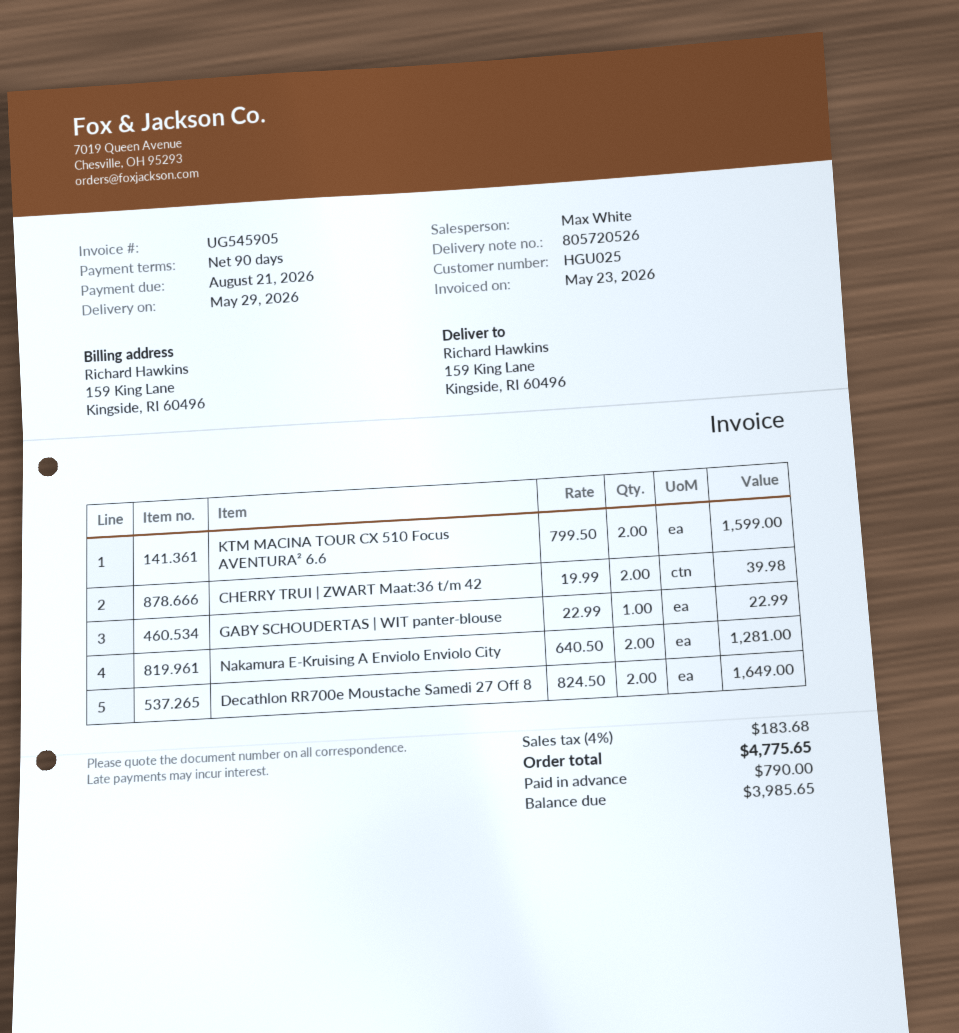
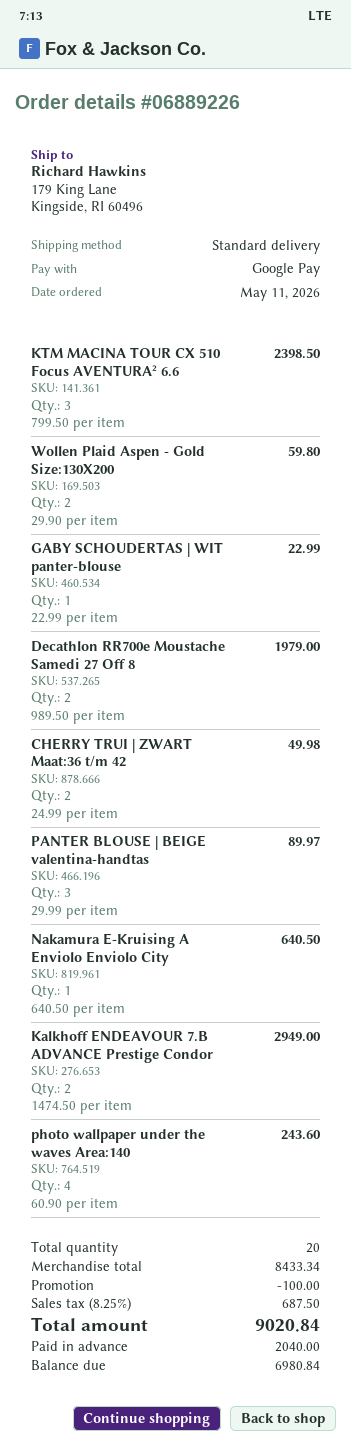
ship to: 159 King Lane, Kingside, RI 60496 -> 179 King Lane, Kingside, RI 60496
KTM MACINA TOUR CX 510 Focus AVENTURA² 6.6: 2 x 799.50 = 1599.00 -> 3 x 799.50 = 2398.50
CHERRY TRUI | ZWART Maat:36 t/m 42: 2 x 19.99 = 39.98 -> 2 x 24.99 = 49.98
Nakamura E-Kruising A Enviolo Enviolo City: 2 x 640.50 = 1281.00 -> 1 x 640.50 = 640.50
Decathlon RR700e Moustache Samedi 27 Off 8: 2 x 824.50 = 1649.00 -> 2 x 989.50 = 1979.00
Wollen Plaid Aspen - Gold Size:130X200: none -> 2 x 29.90 = 59.80
PANTER BLOUSE | BEIGE valentina-handtas: none -> 3 x 29.99 = 89.97
Kalkhoff ENDEAVOUR 7.B ADVANCE Prestige Condor: none -> 2 x 1474.50 = 2949.00
photo wallpaper under the waves Area:140: none -> 4 x 60.90 = 243.60
discount: none -> 100.00
tax: 4% = 183.68 -> 8.25% = 687.50
total: 4775.65 -> 9020.84
deposit: 790.00 -> 2040.00
balance: 3985.65 -> 6980.84

